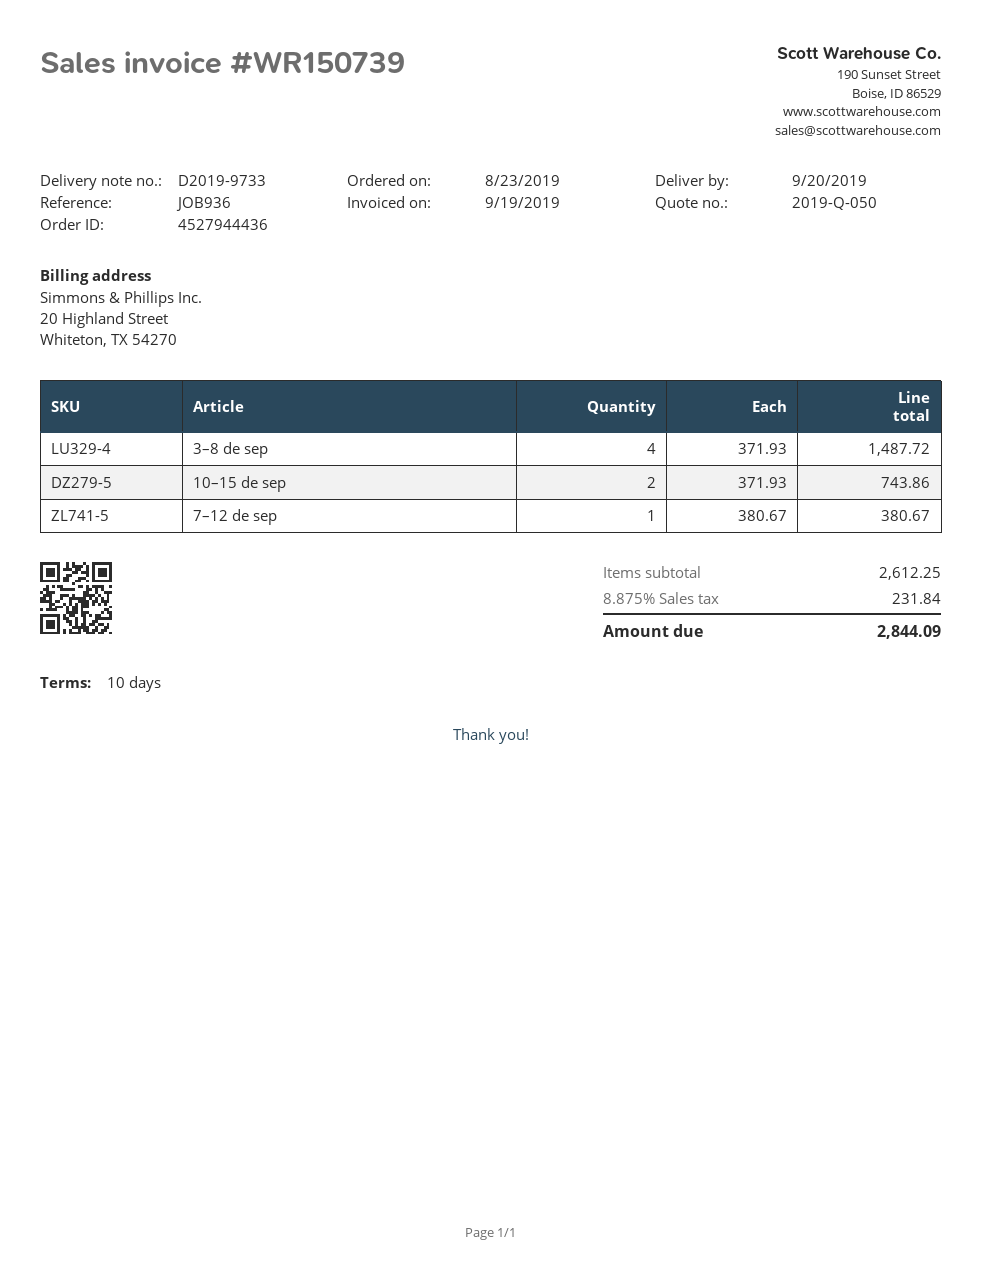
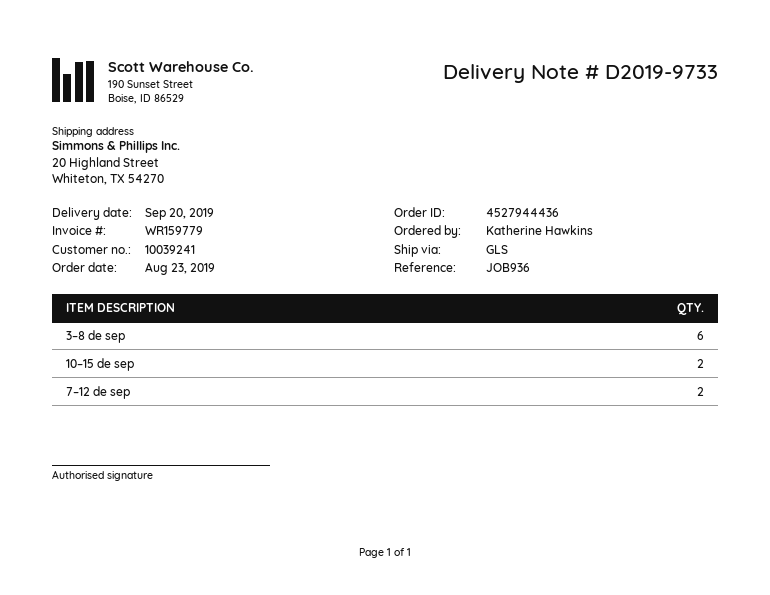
invoice number: WR150739 -> WR159779
3–8 de sep: 4 -> 6
7–12 de sep: 1 -> 2

